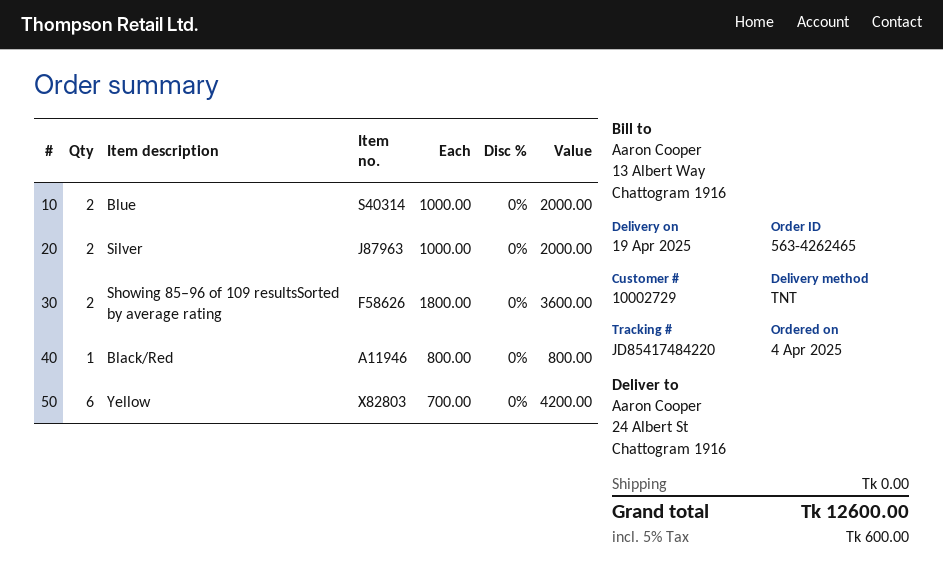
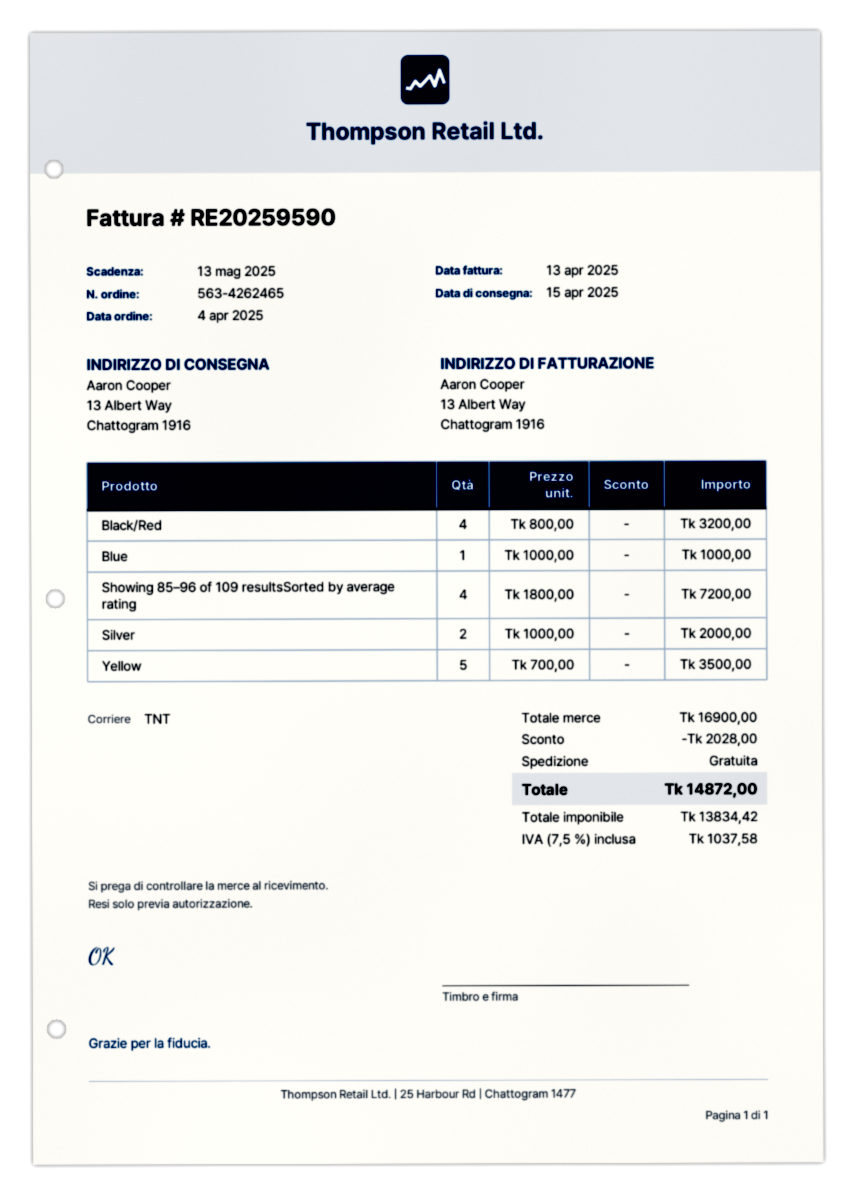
delivery date: 2025-04-19 -> 2025-04-15
ship to: 24 Albert St, Chattogram 1916 -> 13 Albert Way, Chattogram 1916
Blue: 2 x 1000.00 = 2000.00 -> 1 x 1000.00 = 1000.00
Showing 85–96 of 109 resultsSorted by average rating: 2 x 1800.00 = 3600.00 -> 4 x 1800.00 = 7200.00
Black/Red: 1 x 800.00 = 800.00 -> 4 x 800.00 = 3200.00
Yellow: 6 x 700.00 = 4200.00 -> 5 x 700.00 = 3500.00
discount: none -> 2028.00
tax: 5% = 600.00 -> 7.5% = 1037.58
total: 12600.00 -> 14872.00

